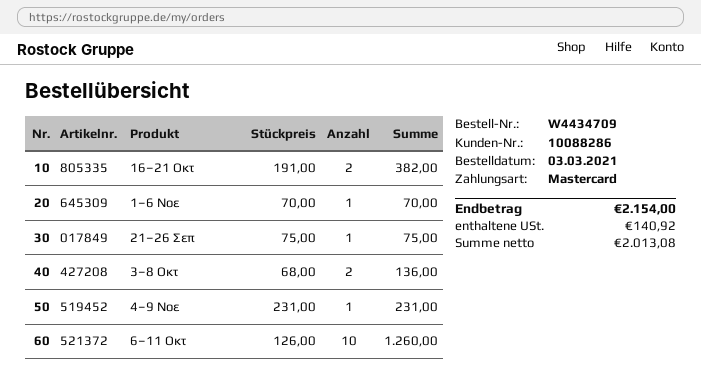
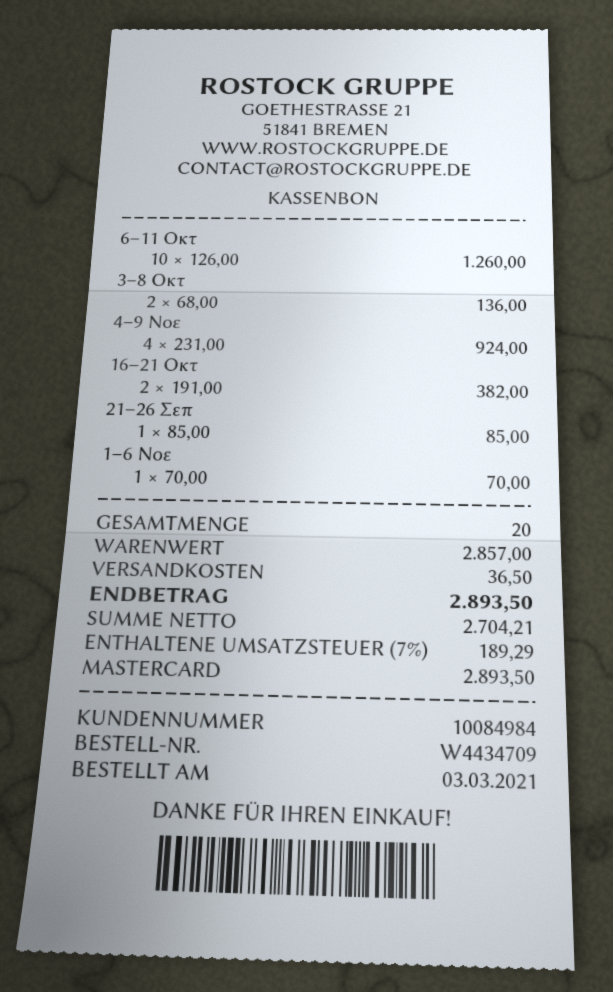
customer number: 10088286 -> 10084984
21–26 Σεπ: 1 x 75.00 = 75.00 -> 1 x 85.00 = 85.00
4–9 Νοε: 1 x 231.00 = 231.00 -> 4 x 231.00 = 924.00
shipping: none -> 36.50
net: 2013.08 -> 2704.21
tax: 140.92 -> 189.29
total: 2154.00 -> 2893.50

